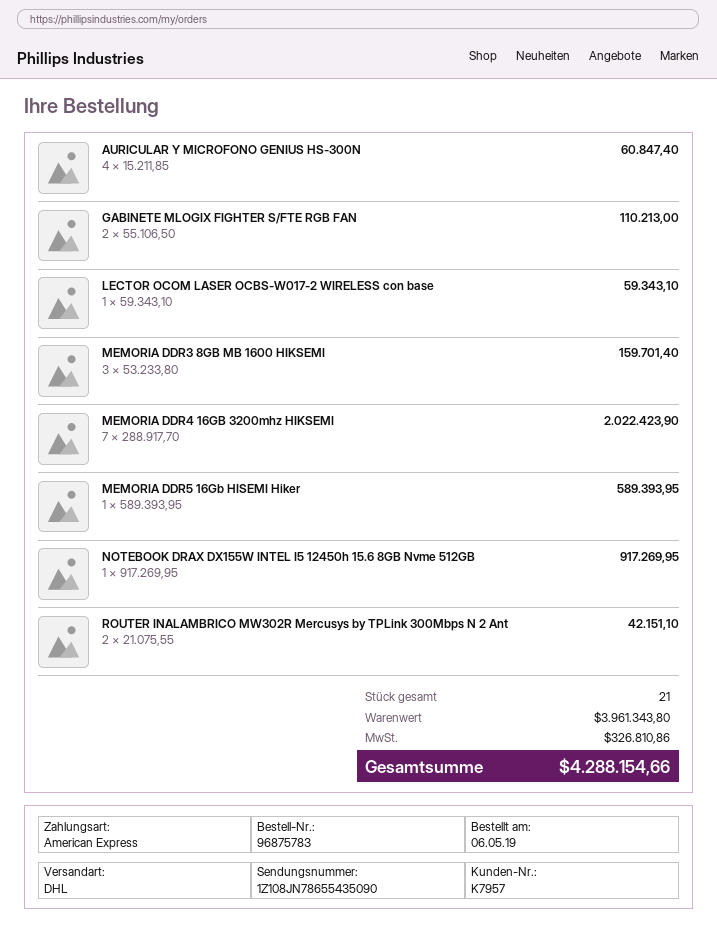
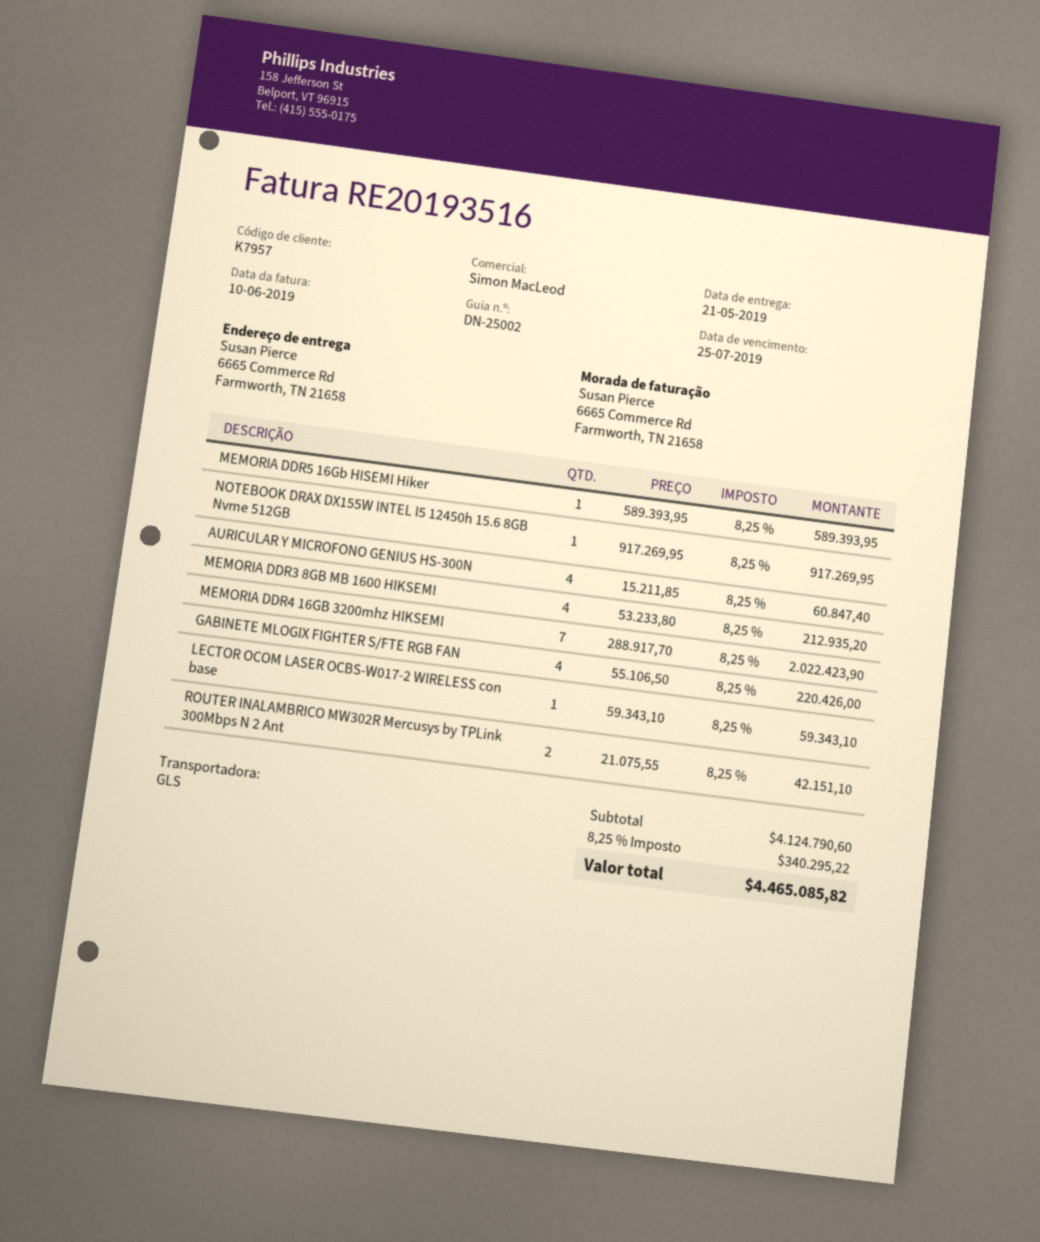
shipping method: DHL -> GLS
GABINETE MLOGIX FIGHTER S/FTE RGB FAN: 2 x 55106.50 = 110213.00 -> 4 x 55106.50 = 220426.00
MEMORIA DDR3 8GB MB 1600 HIKSEMI: 3 x 53233.80 = 159701.40 -> 4 x 53233.80 = 212935.20
subtotal: 3961343.80 -> 4124790.60
tax: 326810.86 -> 340295.22
total: 4288154.66 -> 4465085.82

